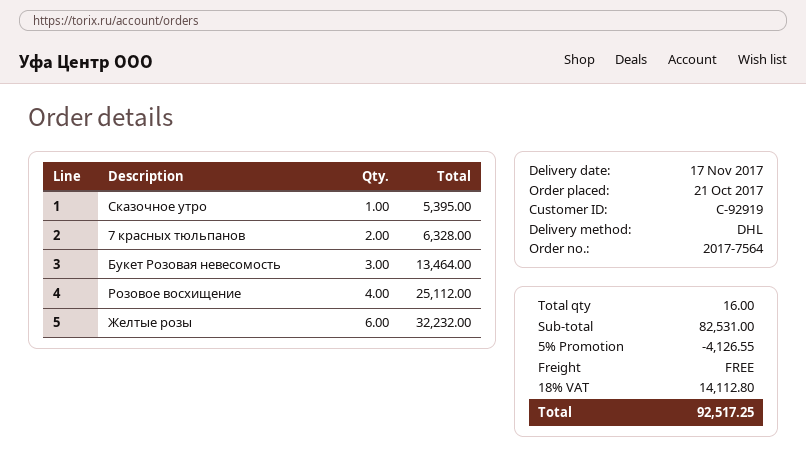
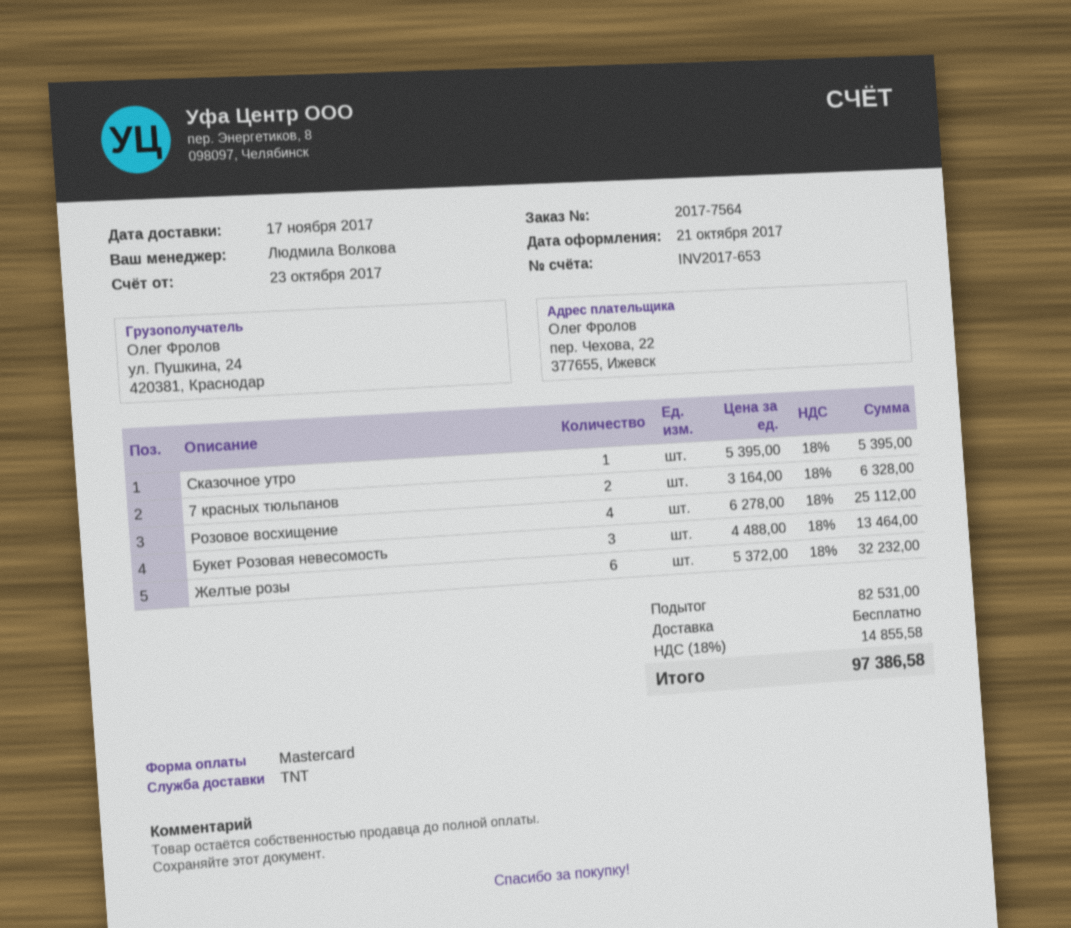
shipping method: DHL -> TNT
discount: 5% = 4126.55 -> none
tax: 18% = 14112.80 -> 18% = 14855.58
total: 92517.25 -> 97386.58

